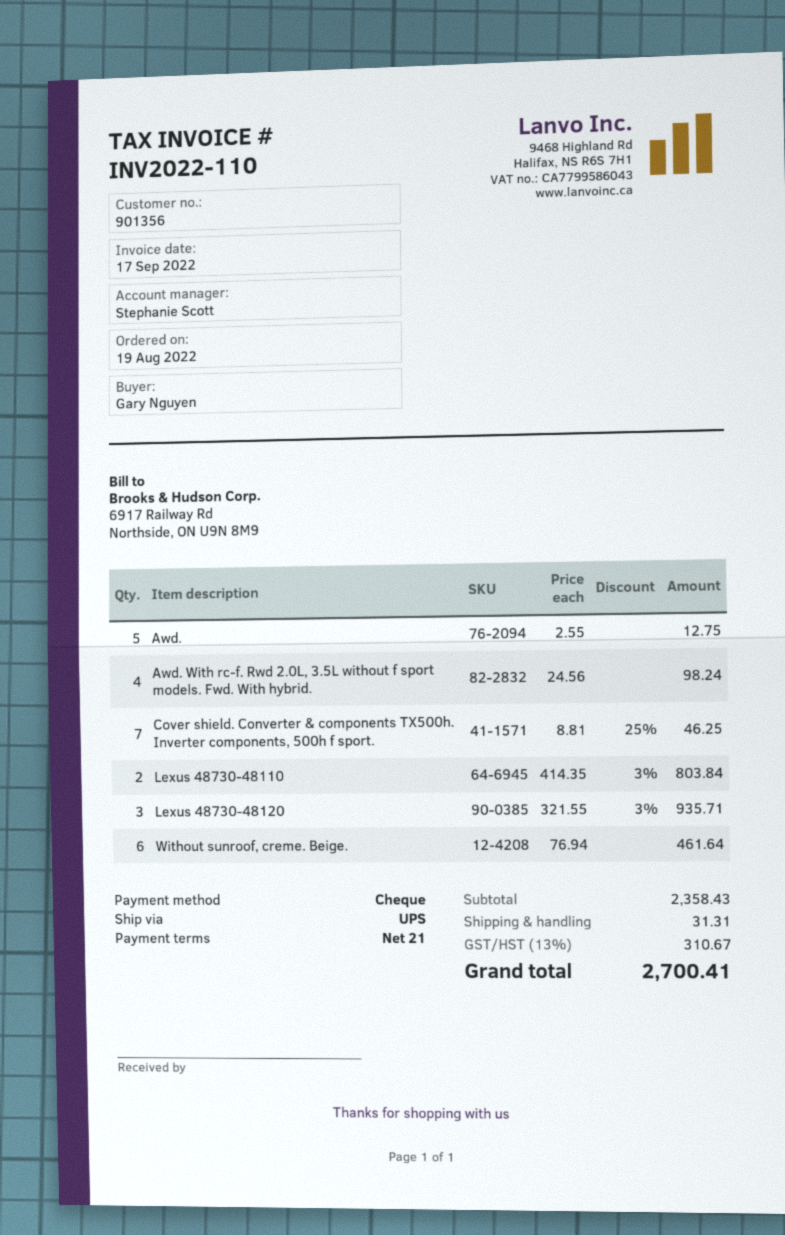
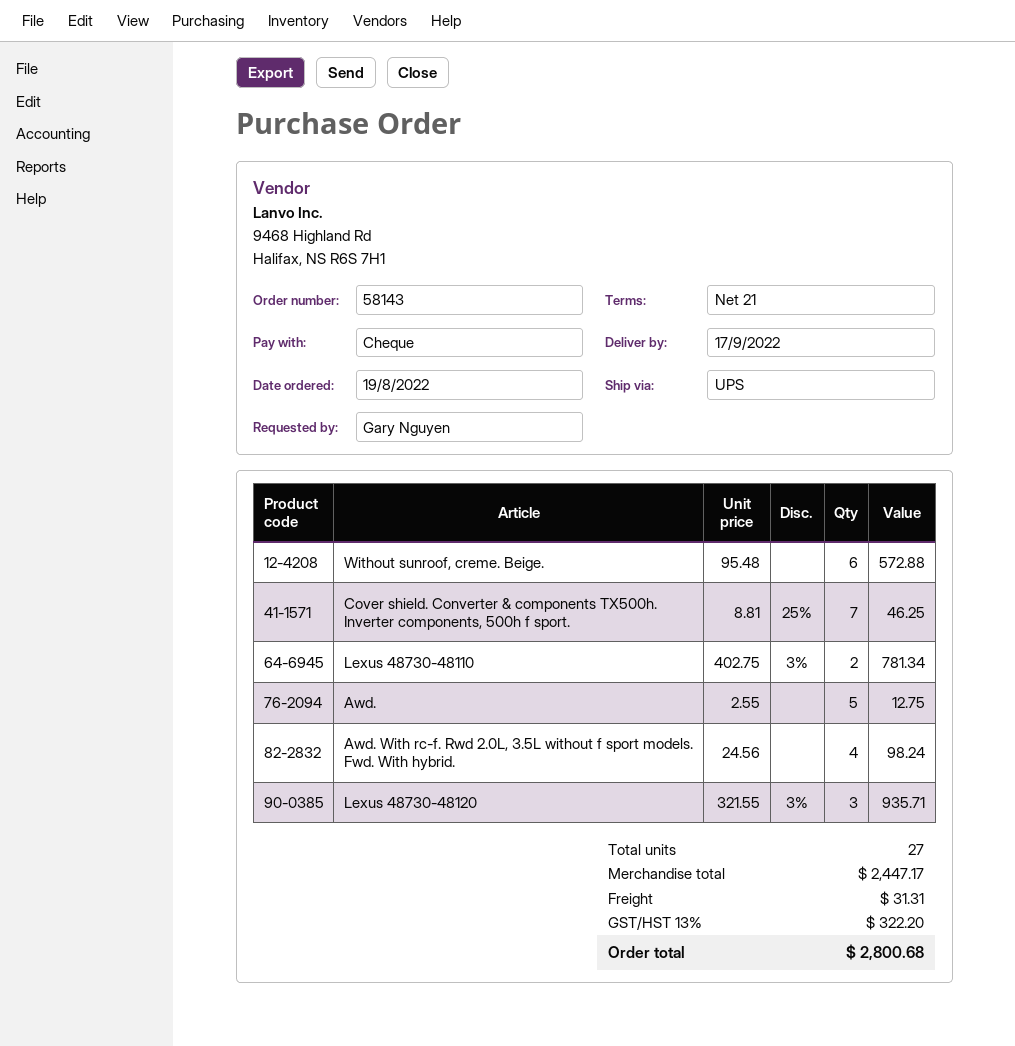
Lexus 48730-48110: 2 x 414.35 - 3% = 803.84 -> 2 x 402.75 - 3% = 781.34
Without sunroof, creme. Beige.: 6 x 76.94 = 461.64 -> 6 x 95.48 = 572.88
subtotal: 2358.43 -> 2447.17
tax: 13% = 310.67 -> 13% = 322.20
total: 2700.41 -> 2800.68

